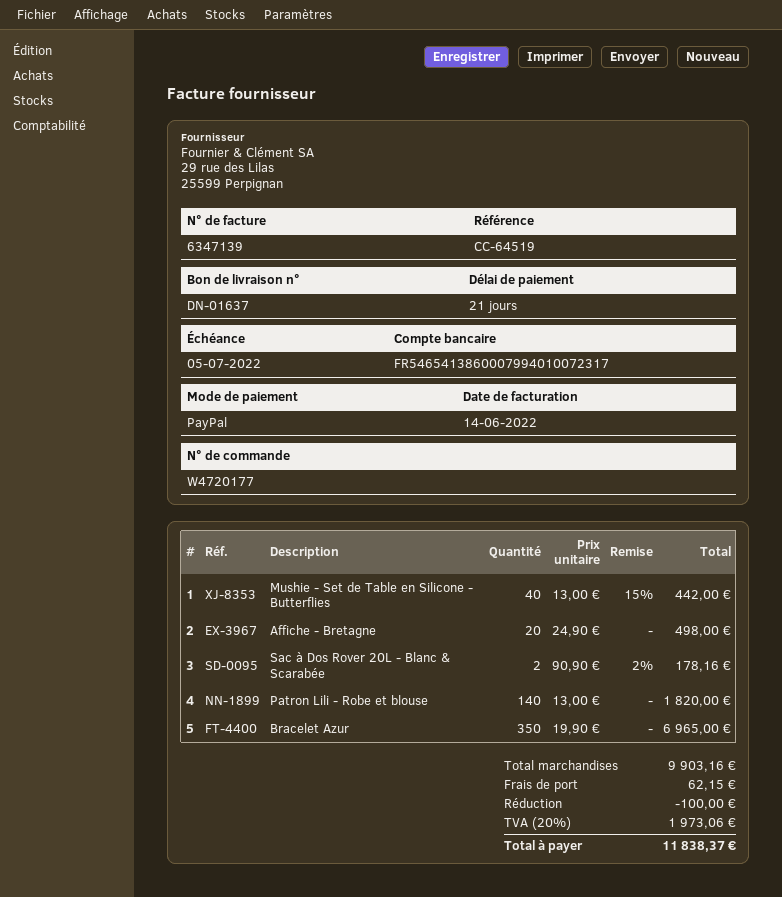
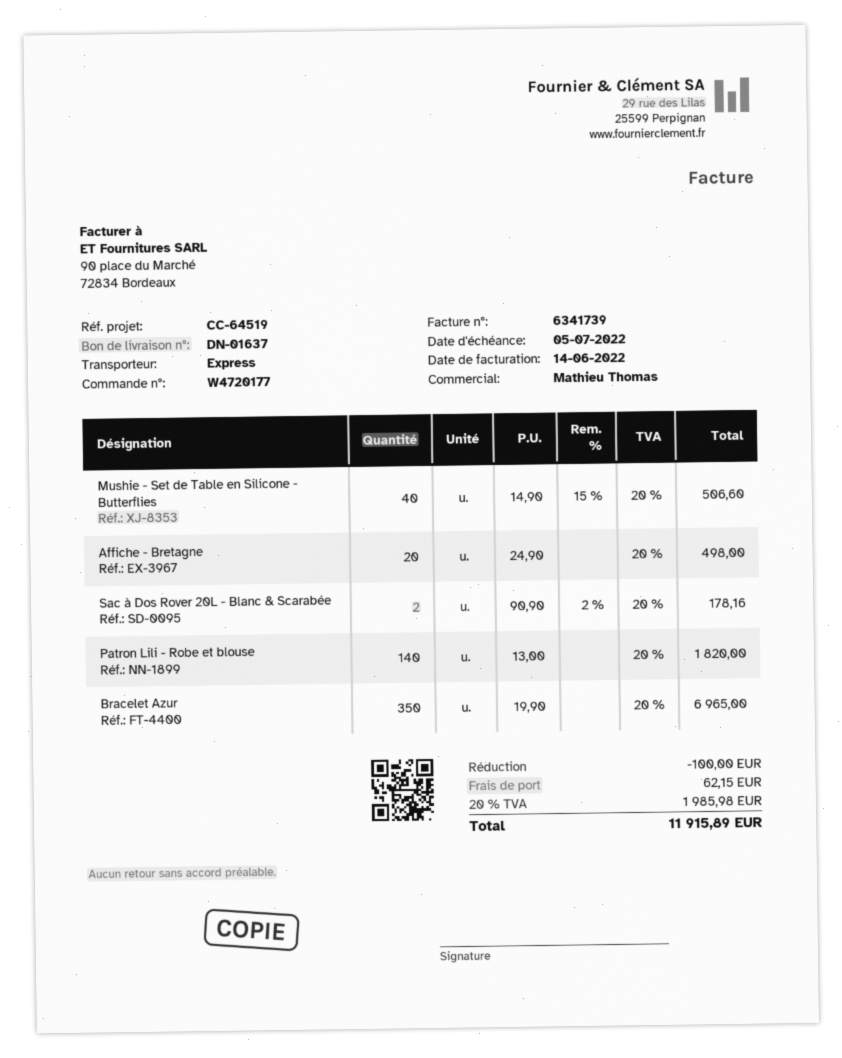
invoice number: 6347139 -> 6341739
Mushie - Set de Table en Silicone - Butterflies: 40 x 13.00 - 15% = 442.00 -> 40 x 14.90 - 15% = 506.60
tax: 20% = 1973.06 -> 20% = 1985.98
total: 11838.37 -> 11915.89

